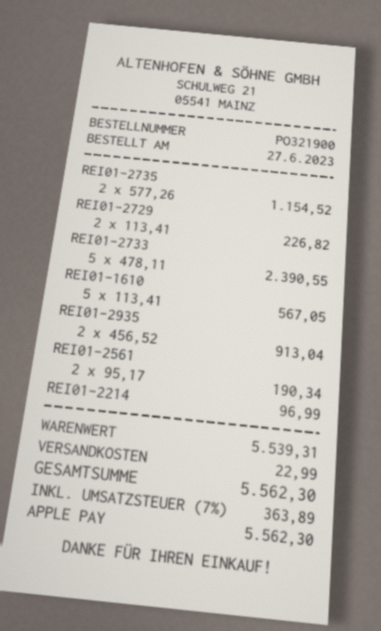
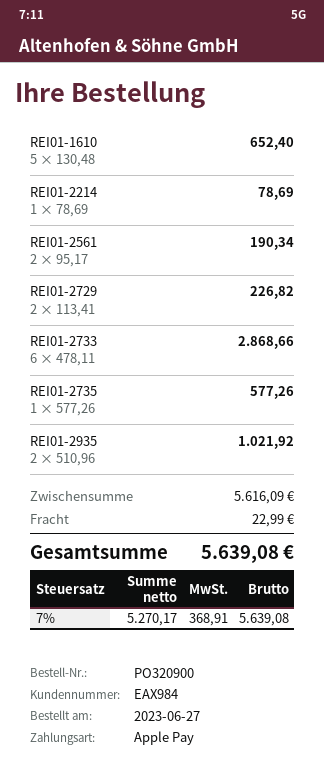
order number: PO321900 -> PO320900
REI01-2735: 2 x 577.26 = 1154.52 -> 1 x 577.26 = 577.26
REI01-2733: 5 x 478.11 = 2390.55 -> 6 x 478.11 = 2868.66
REI01-1610: 5 x 113.41 = 567.05 -> 5 x 130.48 = 652.40
REI01-2935: 2 x 456.52 = 913.04 -> 2 x 510.96 = 1021.92
REI01-2214: 1 x 96.99 = 96.99 -> 1 x 78.69 = 78.69
subtotal: 5539.31 -> 5616.09
tax: 7% = 363.89 -> 7% = 368.91
total: 5562.30 -> 5639.08

